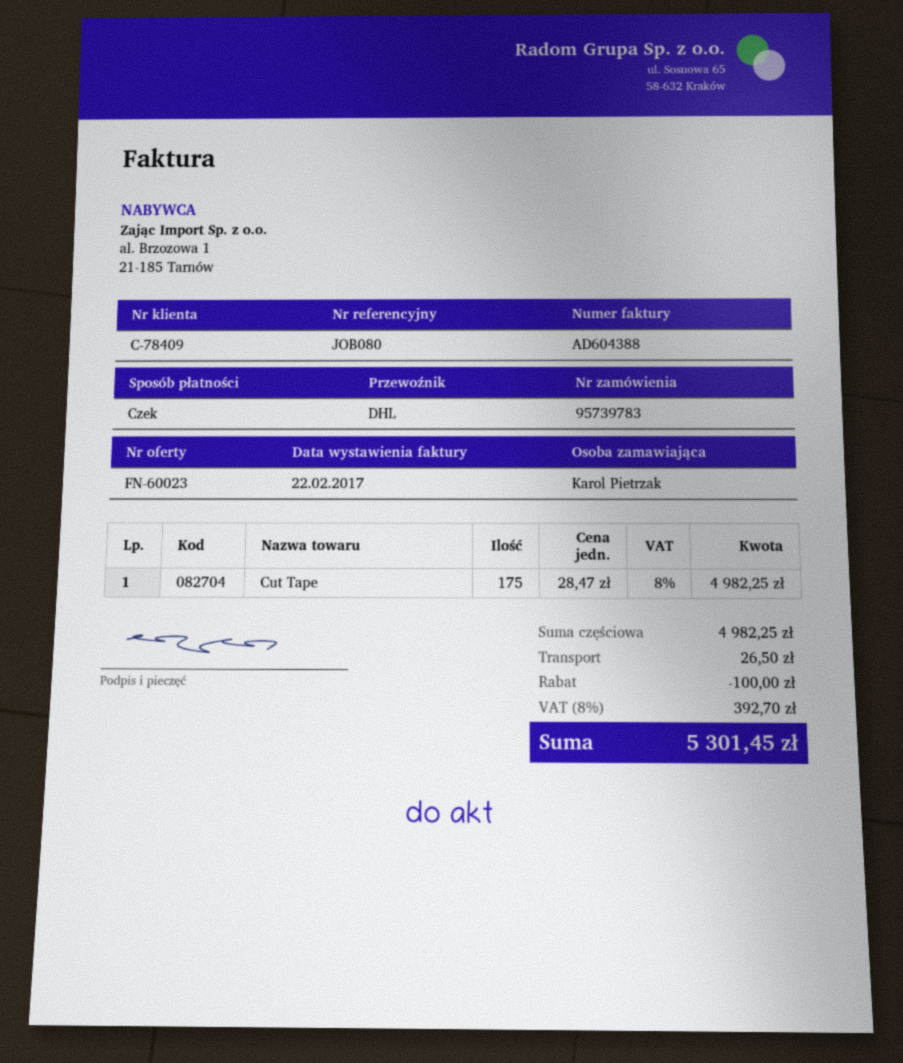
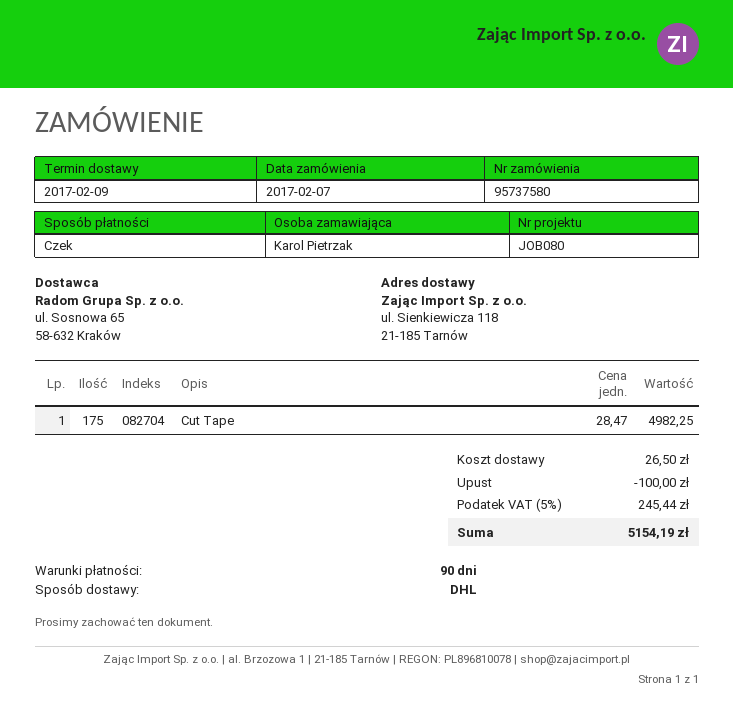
order number: 95739783 -> 95737580
tax: 8% = 392.70 -> 5% = 245.44
total: 5301.45 -> 5154.19

